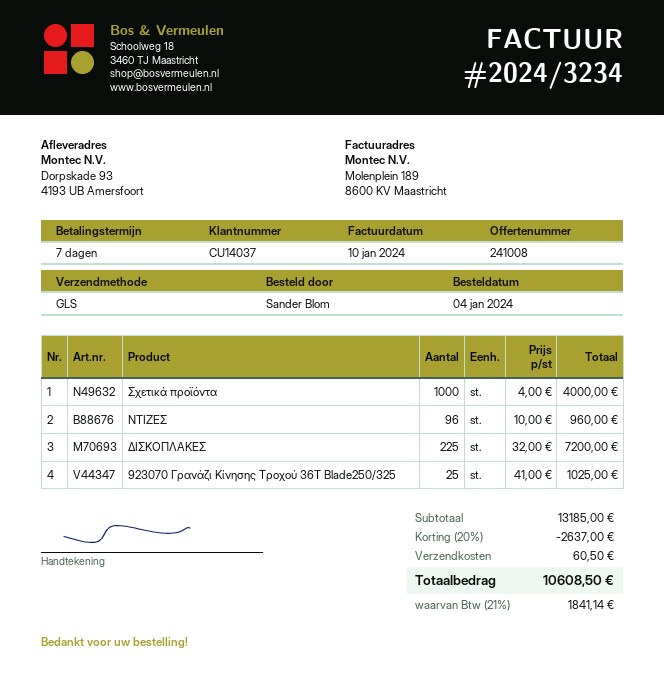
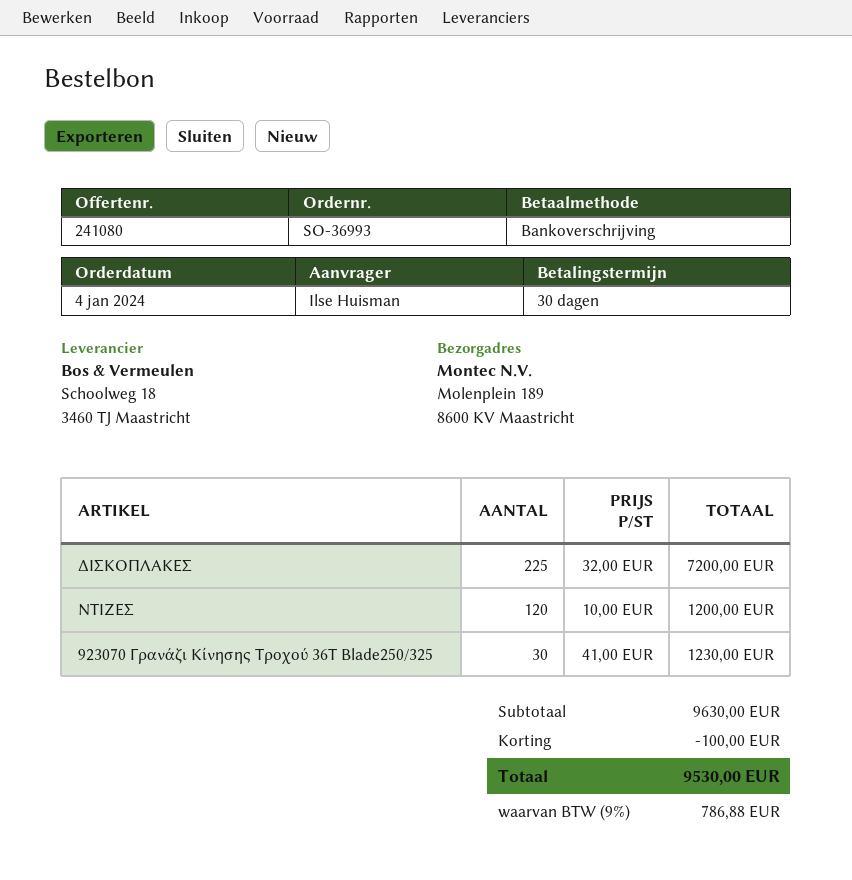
quote number: 241008 -> 241080
payment terms: 7 days -> 30 days
ordered by: Sander Blom -> Ilse Huisman
ship to: Dorpskade 93, 4193 UB Amersfoort -> Molenplein 189, 8600 KV Maastricht
Σχετικά προϊόντα: 1000 x 4.00 = 4000.00 -> none
ΝΤΙΖΕΣ: 96 x 10.00 = 960.00 -> 120 x 10.00 = 1200.00
923070 Γρανάζι Κίνησης Τροχού 36T Blade250/325: 25 x 41.00 = 1025.00 -> 30 x 41.00 = 1230.00
subtotal: 13185.00 -> 9630.00
discount: 2637.00 -> 100.00
shipping: 60.50 -> none
tax: 21% = 1841.14 -> 9% = 786.88
total: 10608.50 -> 9530.00

